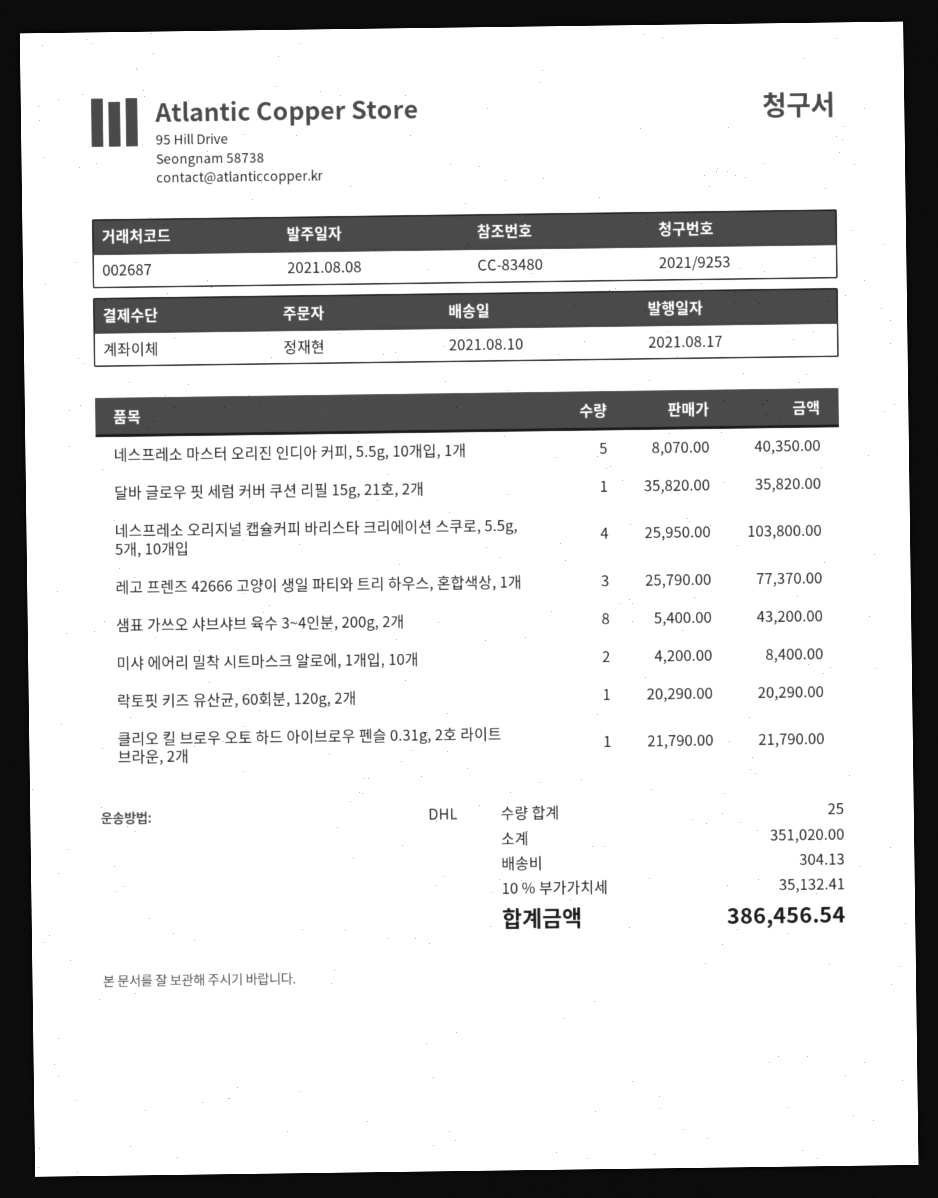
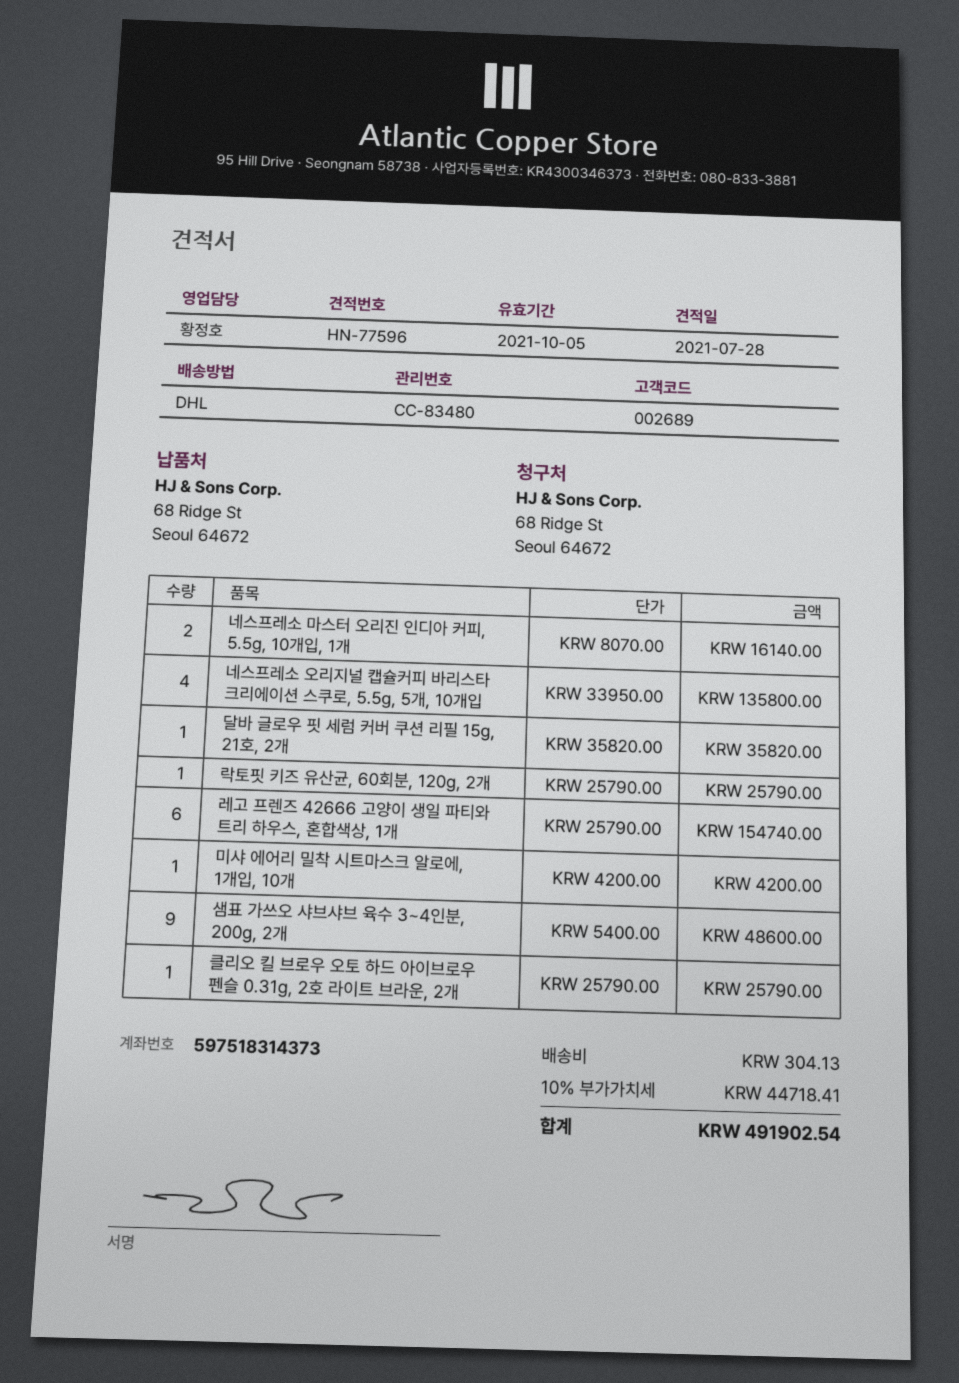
customer number: 002687 -> 002689
네스프레소 마스터 오리진 인디아 커피, 5.5g, 10개입, 1개: 5 x 8070.00 = 40350.00 -> 2 x 8070.00 = 16140.00
네스프레소 오리지널 캡슐커피 바리스타 크리에이션 스쿠로, 5.5g, 5개, 10개입: 4 x 25950.00 = 103800.00 -> 4 x 33950.00 = 135800.00
레고 프렌즈 42666 고양이 생일 파티와 트리 하우스, 혼합색상, 1개: 3 x 25790.00 = 77370.00 -> 6 x 25790.00 = 154740.00
샘표 가쓰오 샤브샤브 육수 3~4인분, 200g, 2개: 8 x 5400.00 = 43200.00 -> 9 x 5400.00 = 48600.00
미샤 에어리 밀착 시트마스크 알로에, 1개입, 10개: 2 x 4200.00 = 8400.00 -> 1 x 4200.00 = 4200.00
락토핏 키즈 유산균, 60회분, 120g, 2개: 1 x 20290.00 = 20290.00 -> 1 x 25790.00 = 25790.00
클리오 킬 브로우 오토 하드 아이브로우 펜슬 0.31g, 2호 라이트 브라운, 2개: 1 x 21790.00 = 21790.00 -> 1 x 25790.00 = 25790.00
tax: 10% = 35132.41 -> 10% = 44718.41
total: 386456.54 -> 491902.54

